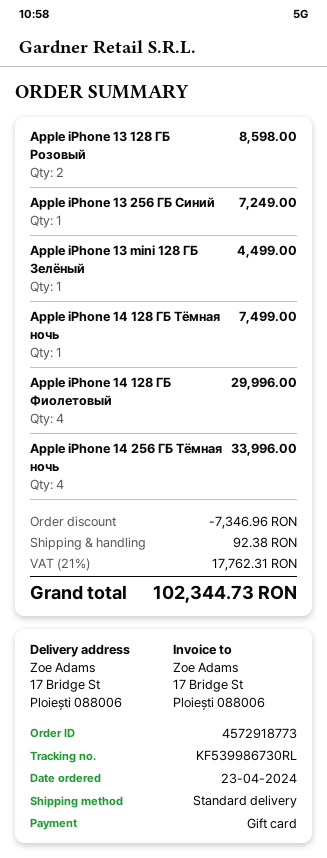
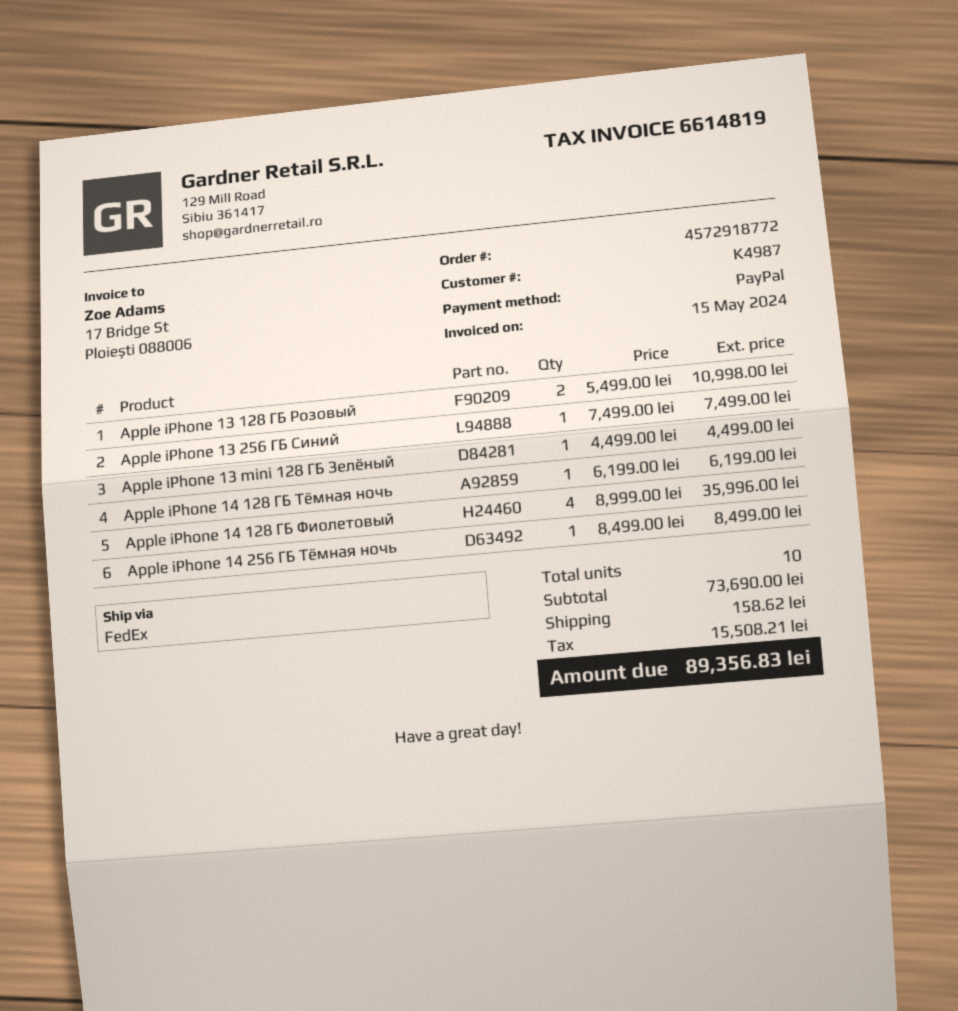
order number: 4572918773 -> 4572918772
payment method: gift card -> PayPal
shipping method: standard -> FedEx
Apple iPhone 13 128 ГБ Розовый: 2 for 8598.00 -> 2 for 10998.00
Apple iPhone 13 256 ГБ Синий: 1 for 7249.00 -> 1 for 7499.00
Apple iPhone 14 128 ГБ Тёмная ночь: 1 for 7499.00 -> 1 for 6199.00
Apple iPhone 14 128 ГБ Фиолетовый: 4 for 29996.00 -> 4 for 35996.00
Apple iPhone 14 256 ГБ Тёмная ночь: 4 for 33996.00 -> 1 for 8499.00
discount: 7346.96 -> none
shipping: 92.38 -> 158.62
tax: 17762.31 -> 15508.21
total: 102344.73 -> 89356.83

